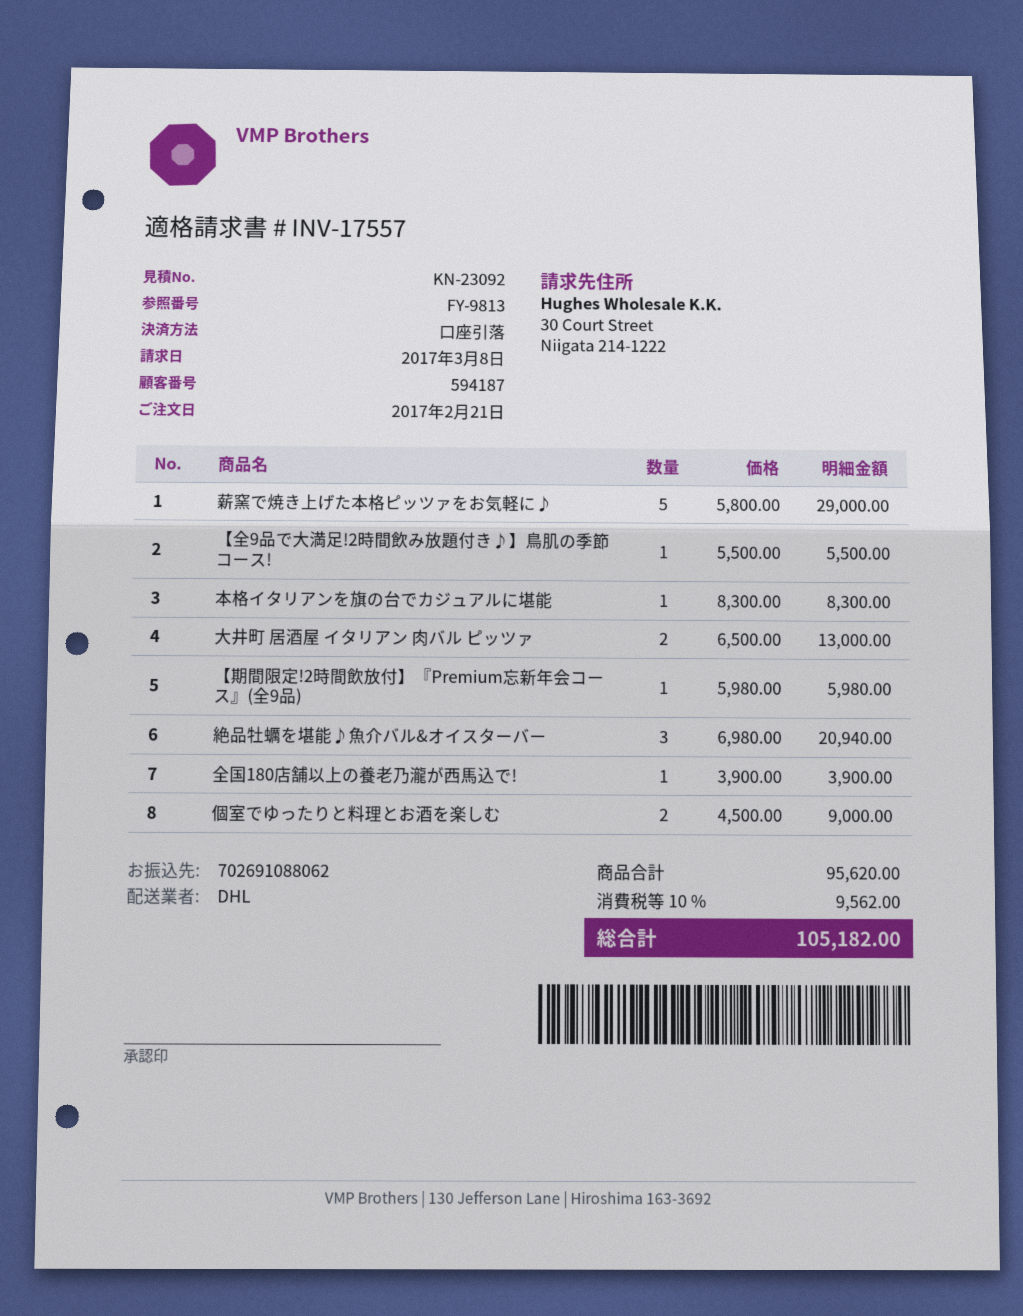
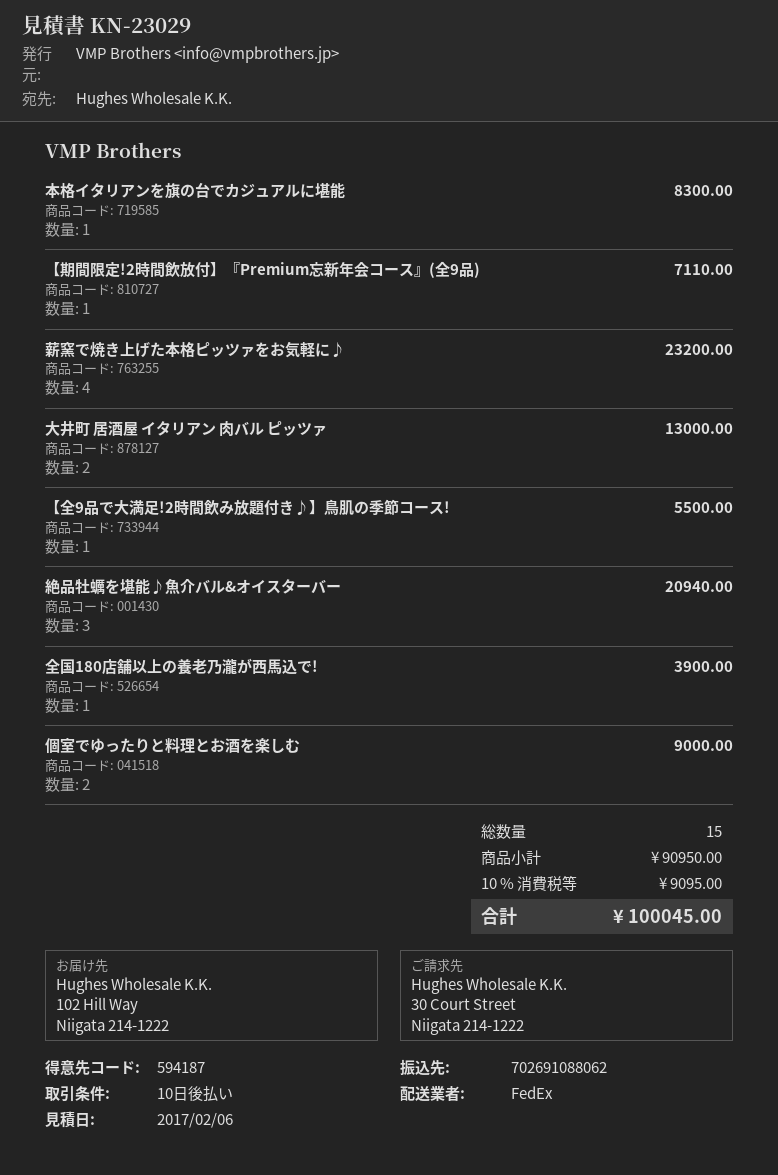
quote number: KN-23092 -> KN-23029
shipping method: DHL -> FedEx
薪窯で焼き上げた本格ピッツァをお気軽に♪: 5 for 29000.00 -> 4 for 23200.00
【期間限定!2時間飲放付】『Premium忘新年会コース』(全9品): 1 for 5980.00 -> 1 for 7110.00
subtotal: 95620.00 -> 90950.00
tax: 10% = 9562.00 -> 10% = 9095.00
total: 105182.00 -> 100045.00

